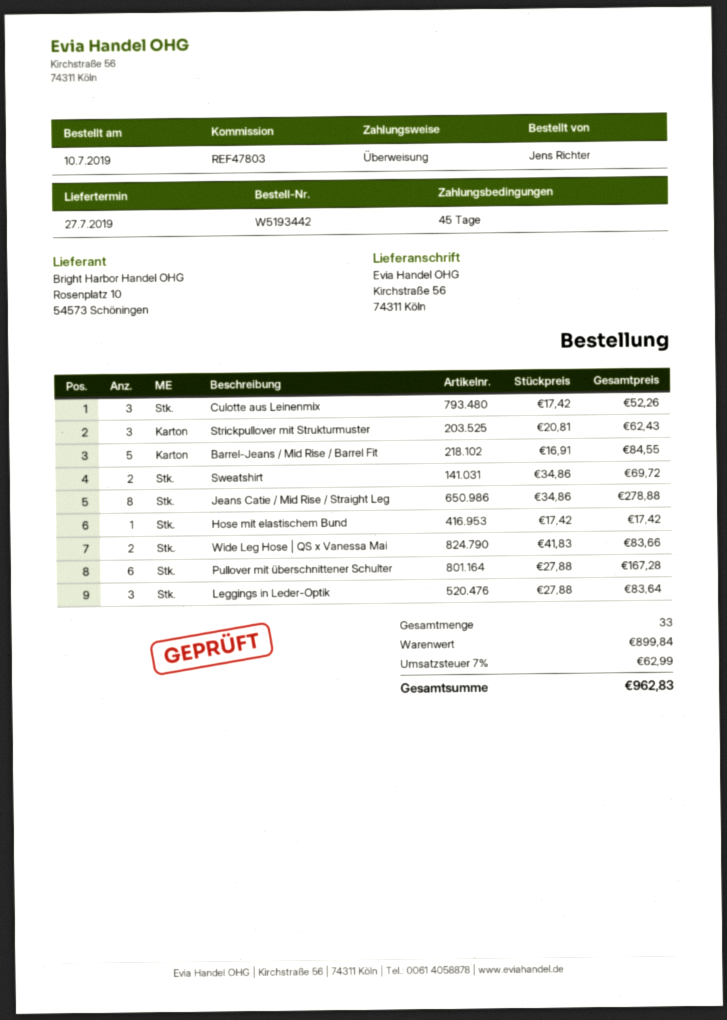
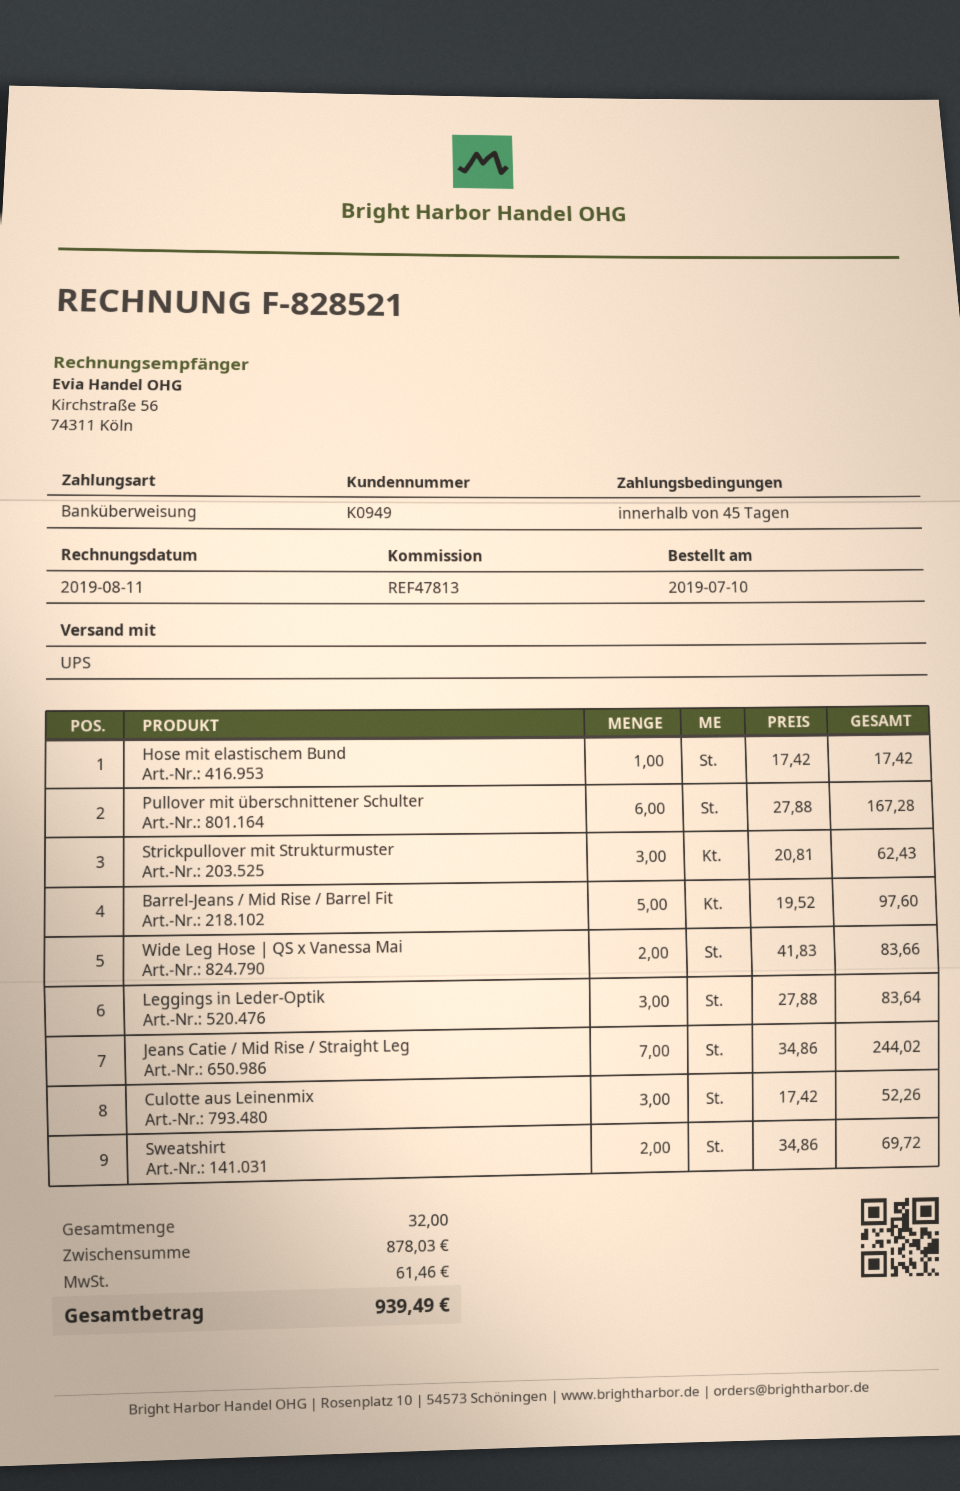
reference: REF47803 -> REF47813
Barrel-Jeans / Mid Rise / Barrel Fit: 5 x 16.91 = 84.55 -> 5 x 19.52 = 97.60
Jeans Catie / Mid Rise / Straight Leg: 8 x 34.86 = 278.88 -> 7 x 34.86 = 244.02
total quantity: 33 -> 32
subtotal: 899.84 -> 878.03
tax: 62.99 -> 61.46
total: 962.83 -> 939.49

